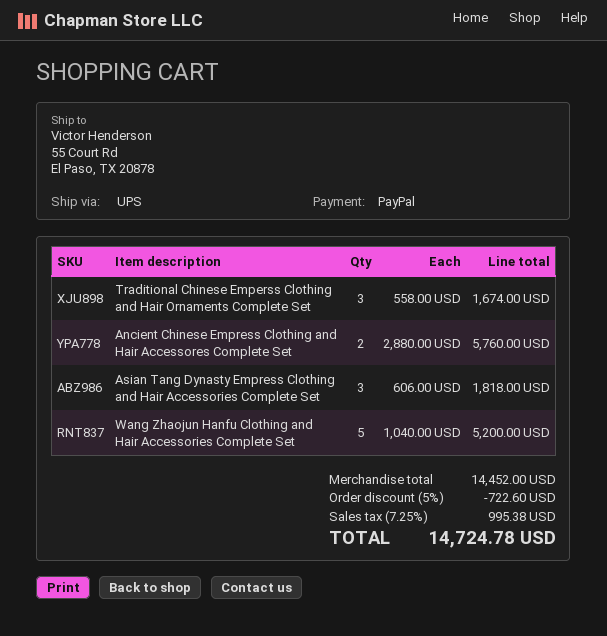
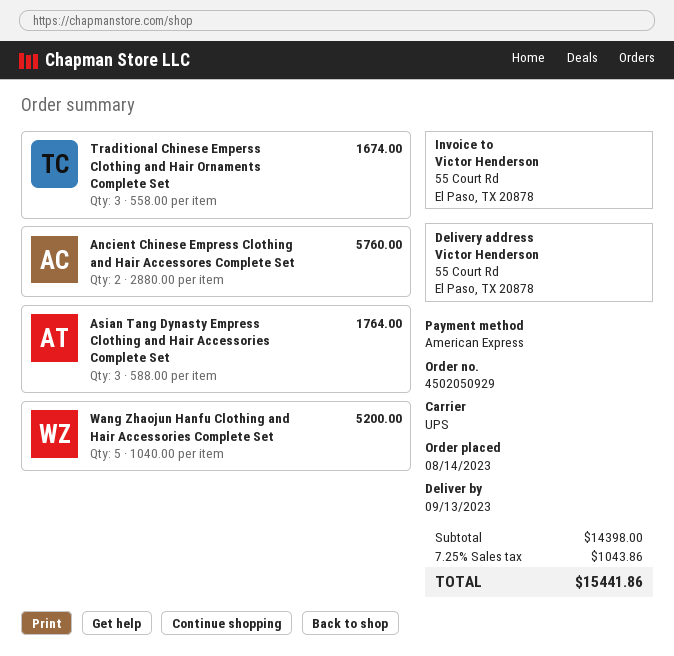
payment method: PayPal -> American Express
Asian Tang Dynasty Empress Clothing and Hair Accessories Complete Set: 3 x 606.00 = 1818.00 -> 3 x 588.00 = 1764.00
subtotal: 14452.00 -> 14398.00
discount: 5% = 722.60 -> none
tax: 7.25% = 995.38 -> 7.25% = 1043.86
total: 14724.78 -> 15441.86

